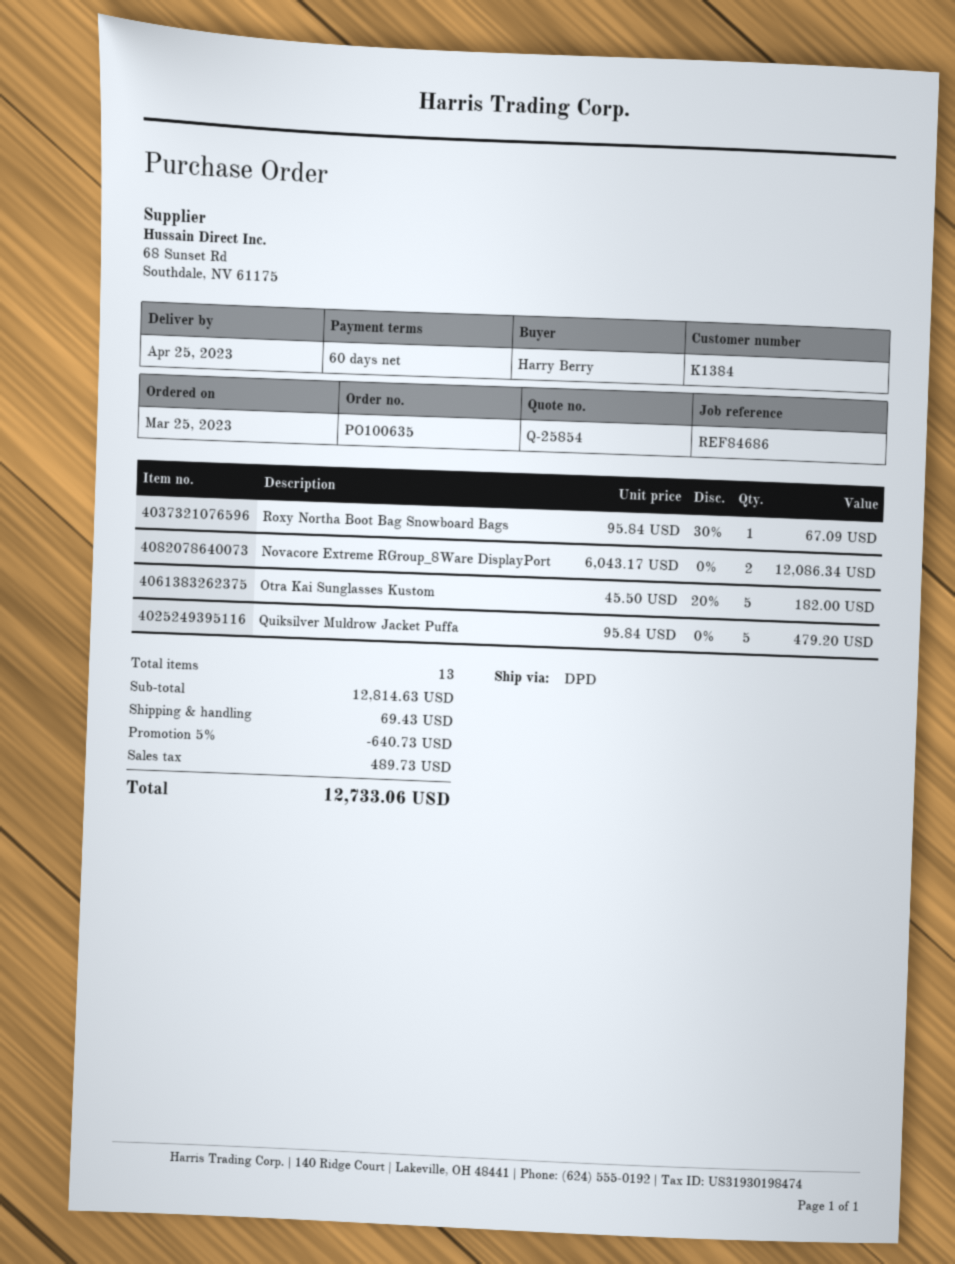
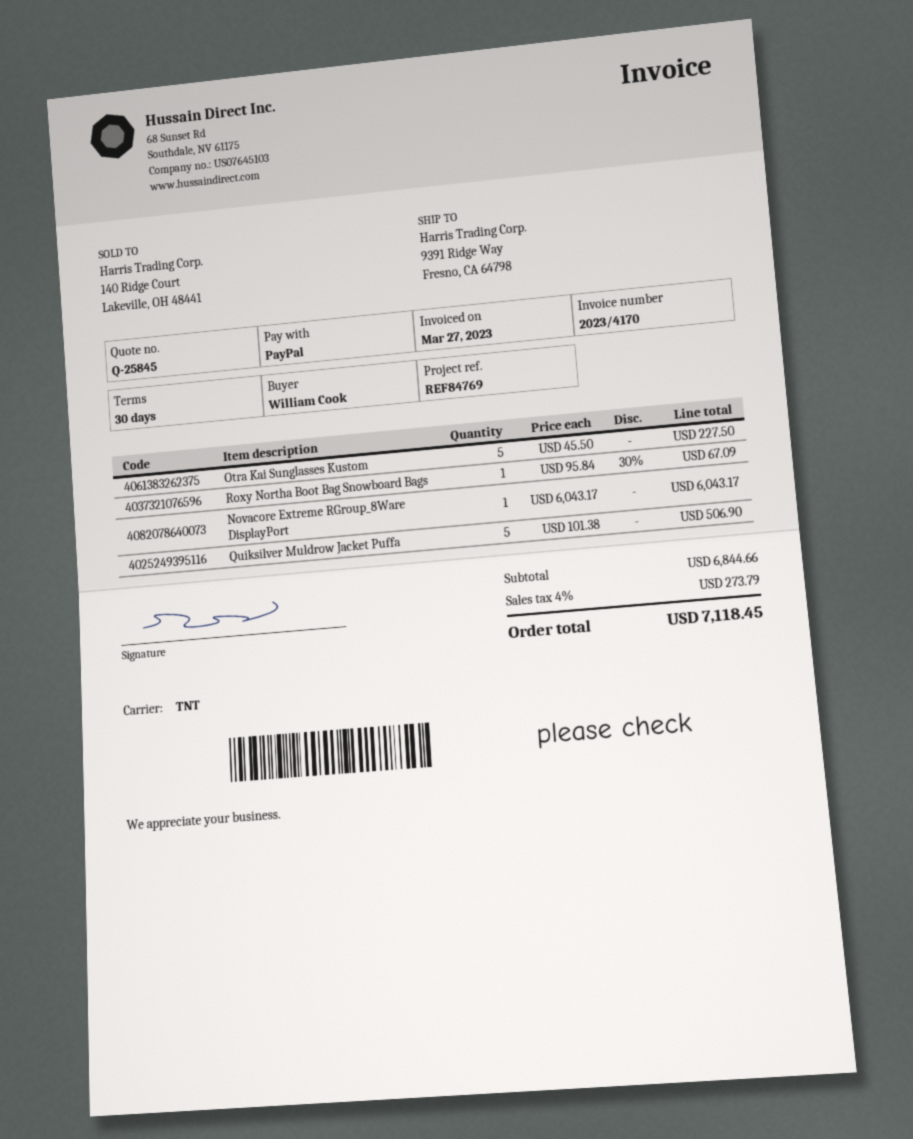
quote number: Q-25854 -> Q-25845
payment terms: 60 days -> 30 days
reference: REF84686 -> REF84769
ordered by: Harry Berry -> William Cook
shipping method: DPD -> TNT
Novacore Extreme RGroup_8Ware DisplayPort: 2 x 6043.17 = 12086.34 -> 1 x 6043.17 = 6043.17
Otra Kai Sunglasses Kustom: 5 x 45.50 - 20% = 182.00 -> 5 x 45.50 = 227.50
Quiksilver Muldrow Jacket Puffa: 5 x 95.84 = 479.20 -> 5 x 101.38 = 506.90
subtotal: 12814.63 -> 6844.66
discount: 5% = 640.73 -> none
shipping: 69.43 -> none
tax: 489.73 -> 273.79
total: 12733.06 -> 7118.45

